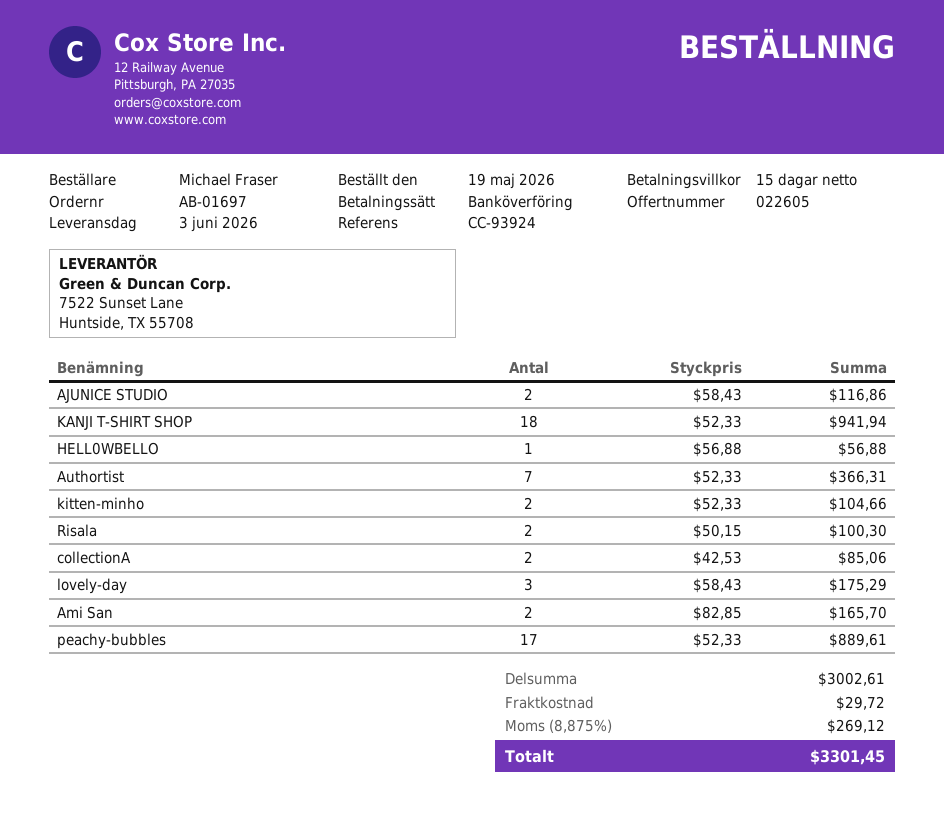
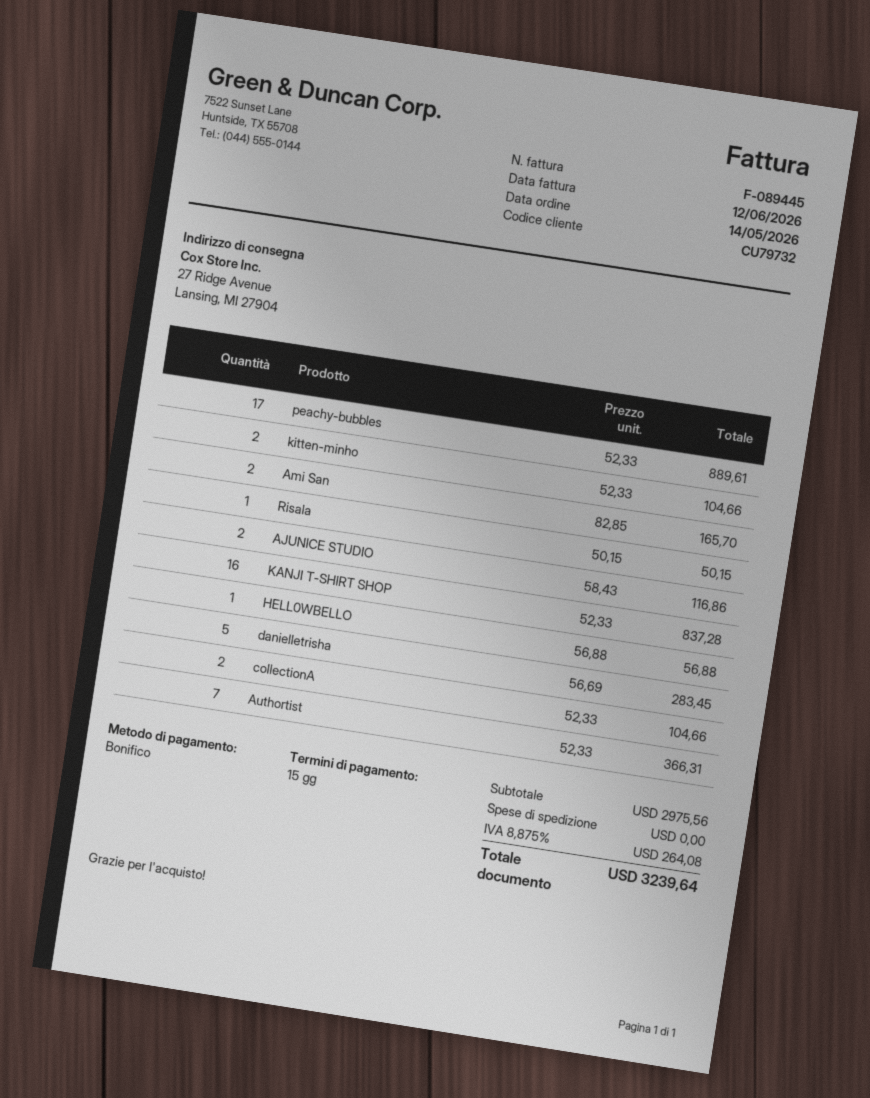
order date: 2026-05-19 -> 2026-05-14
KANJI T-SHIRT SHOP: 18 x 52.33 = 941.94 -> 16 x 52.33 = 837.28
Risala: 2 x 50.15 = 100.30 -> 1 x 50.15 = 50.15
collectionA: 2 x 42.53 = 85.06 -> 2 x 52.33 = 104.66
lovely-day: 3 x 58.43 = 175.29 -> none
danielletrisha: none -> 5 x 56.69 = 283.45
subtotal: 3002.61 -> 2975.56
shipping: 29.72 -> 0.00
tax: 8.875% = 269.12 -> 8.875% = 264.08
total: 3301.45 -> 3239.64

